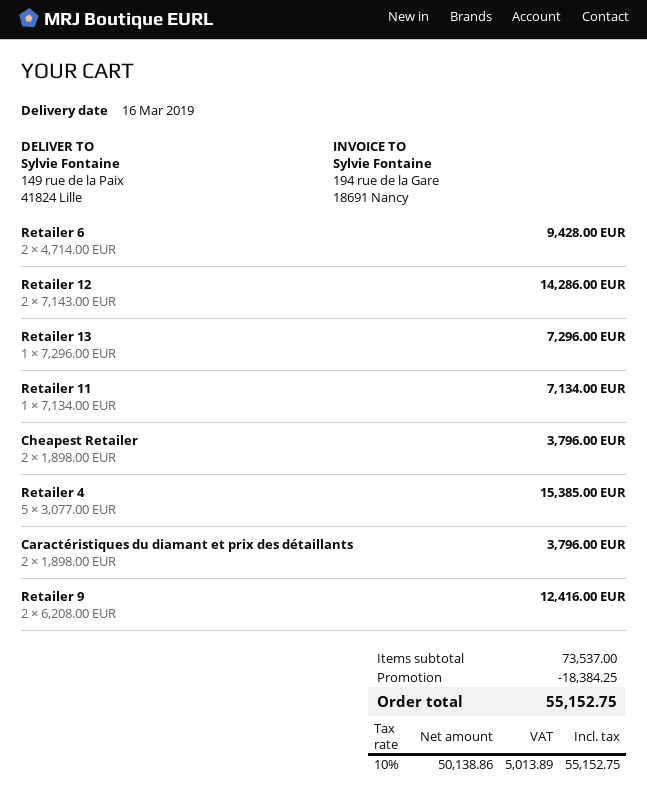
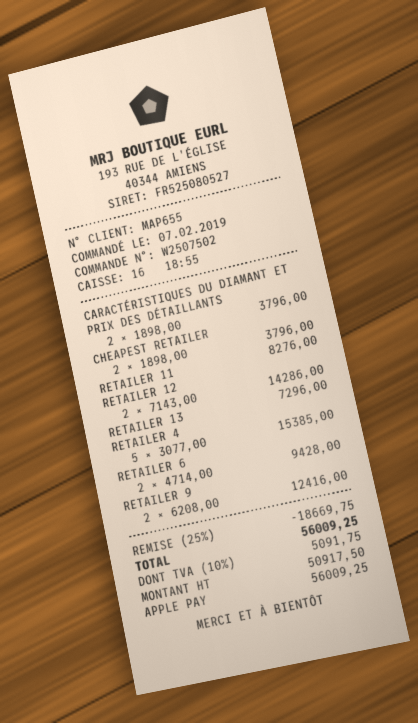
Retailer 11: 1 x 7134.00 = 7134.00 -> 1 x 8276.00 = 8276.00
discount: 18384.25 -> 18669.75
net: 50138.86 -> 50917.50
tax: 10% = 5013.89 -> 10% = 5091.75
total: 55152.75 -> 56009.25

